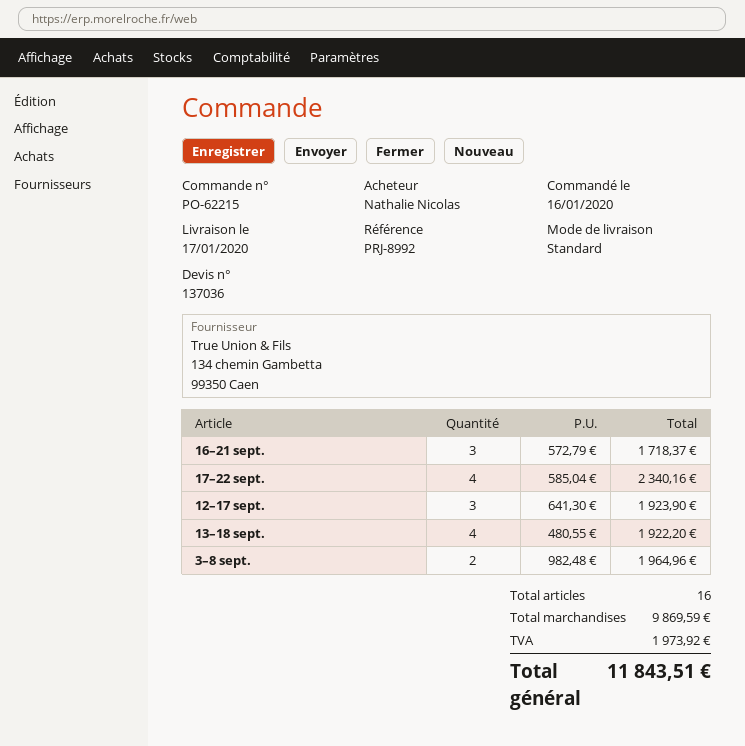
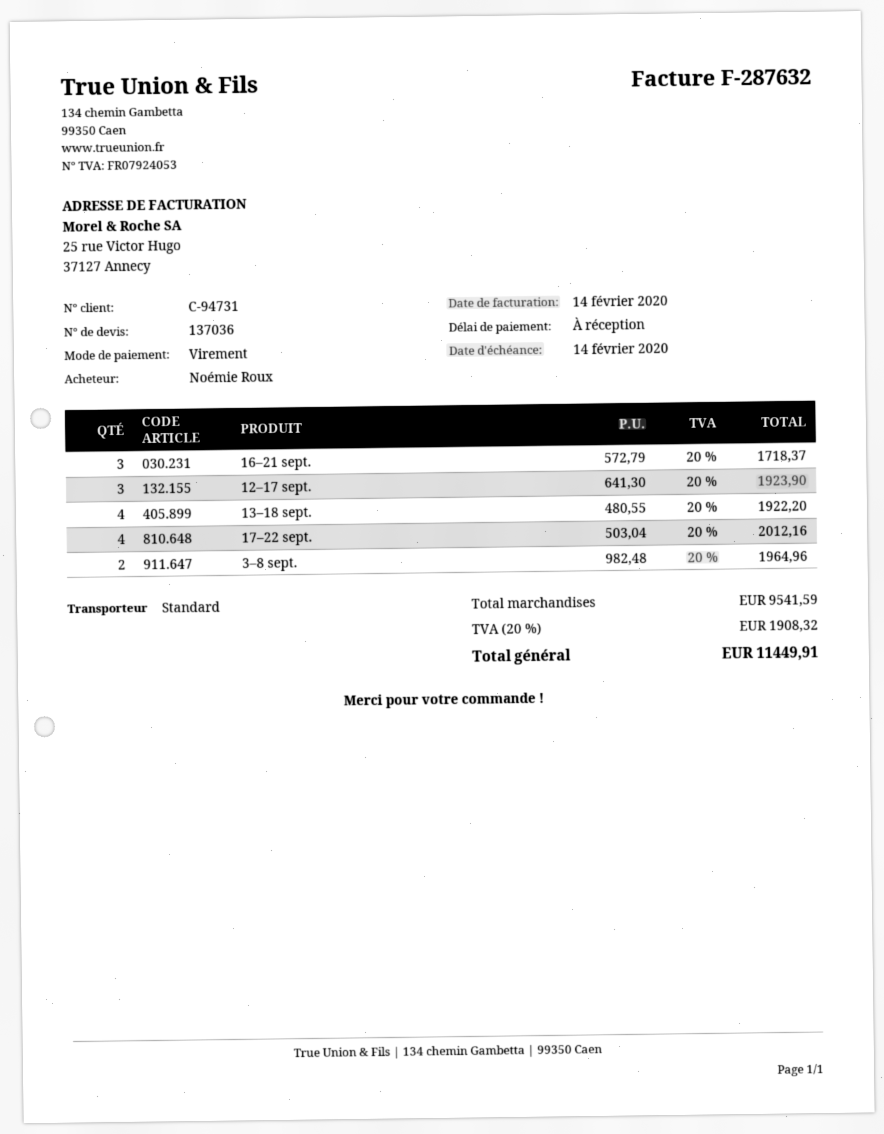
ordered by: Nathalie Nicolas -> Noémie Roux
17–22 sept.: 4 x 585.04 = 2340.16 -> 4 x 503.04 = 2012.16
subtotal: 9869.59 -> 9541.59
tax: 1973.92 -> 1908.32
total: 11843.51 -> 11449.91

